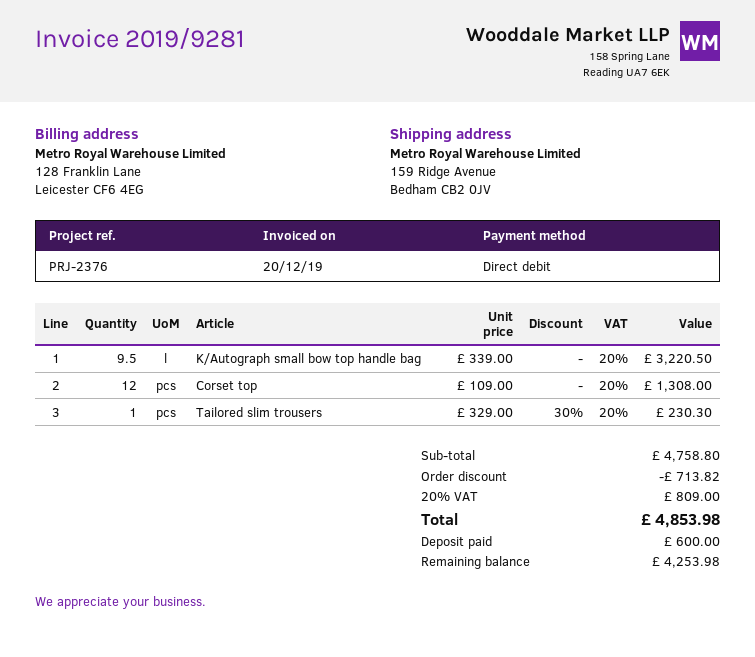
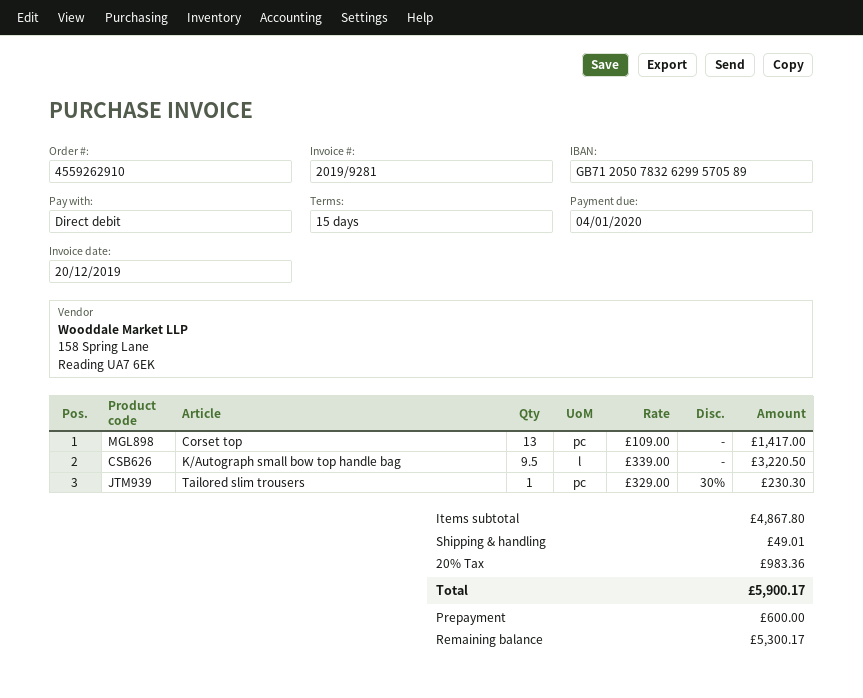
Corset top: 12 x 109.00 = 1308.00 -> 13 x 109.00 = 1417.00
subtotal: 4758.80 -> 4867.80
discount: 713.82 -> none
shipping: none -> 49.01
tax: 20% = 809.00 -> 20% = 983.36
total: 4853.98 -> 5900.17
balance: 4253.98 -> 5300.17

